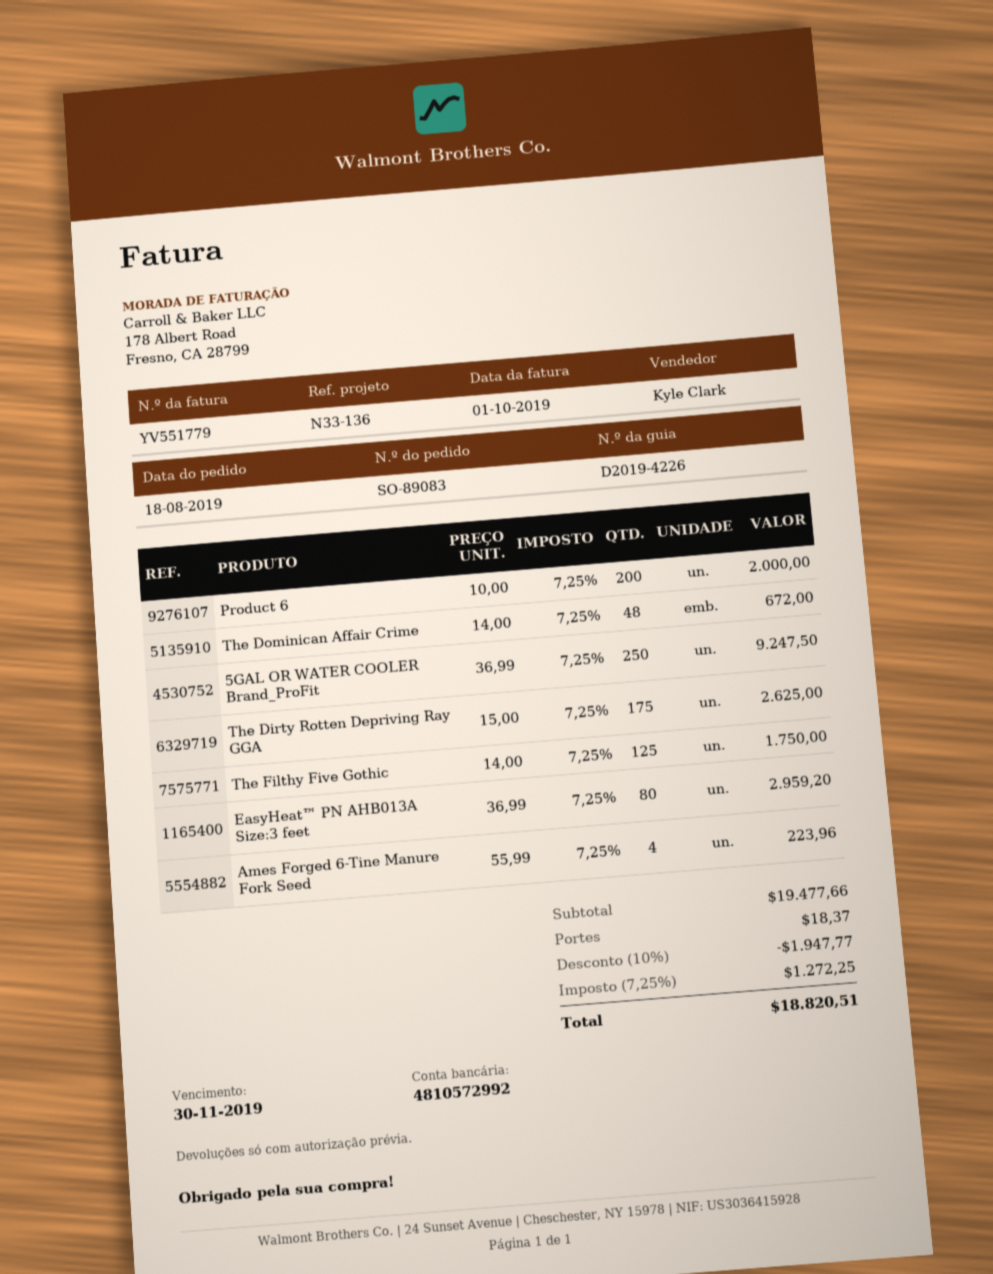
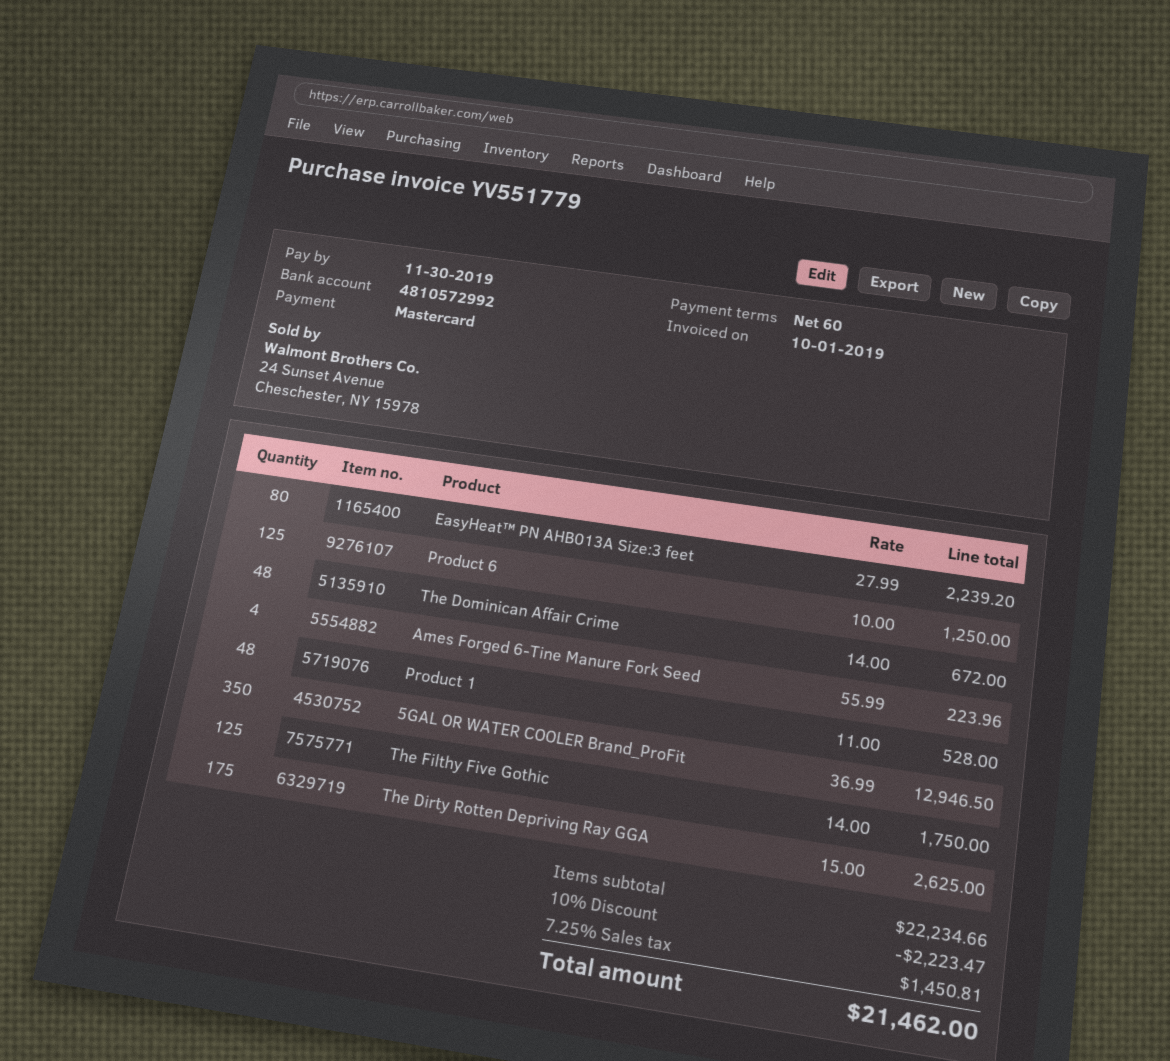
Product 6: 200 x 10.00 = 2000.00 -> 125 x 10.00 = 1250.00
5GAL OR WATER COOLER Brand_ProFit: 250 x 36.99 = 9247.50 -> 350 x 36.99 = 12946.50
EasyHeat™ PN AHB013A Size:3 feet: 80 x 36.99 = 2959.20 -> 80 x 27.99 = 2239.20
Product 1: none -> 48 x 11.00 = 528.00
subtotal: 19477.66 -> 22234.66
discount: 10% = 1947.77 -> 10% = 2223.47
shipping: 18.37 -> none
tax: 7.25% = 1272.25 -> 7.25% = 1450.81
total: 18820.51 -> 21462.00

